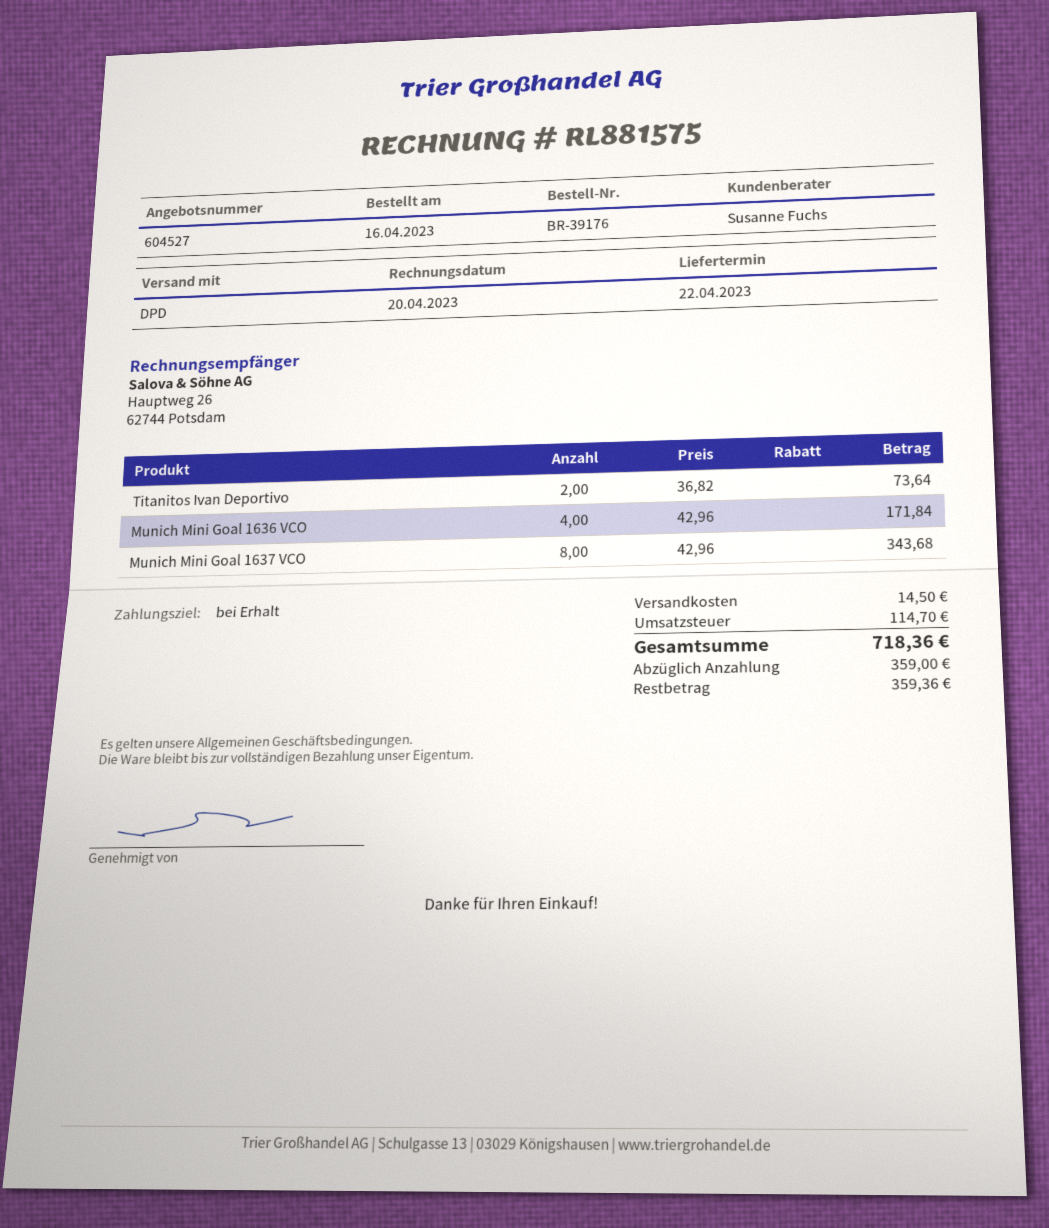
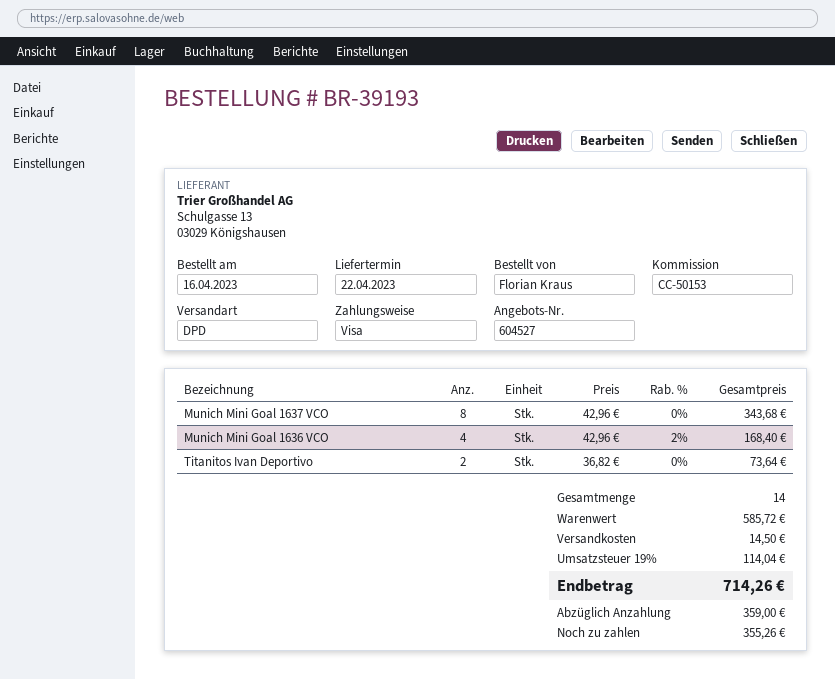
order number: BR-39176 -> BR-39193
Munich Mini Goal 1636 VCO: 4 x 42.96 = 171.84 -> 4 x 42.96 - 2% = 168.40
tax: 114.70 -> 114.04
total: 718.36 -> 714.26
balance: 359.36 -> 355.26

